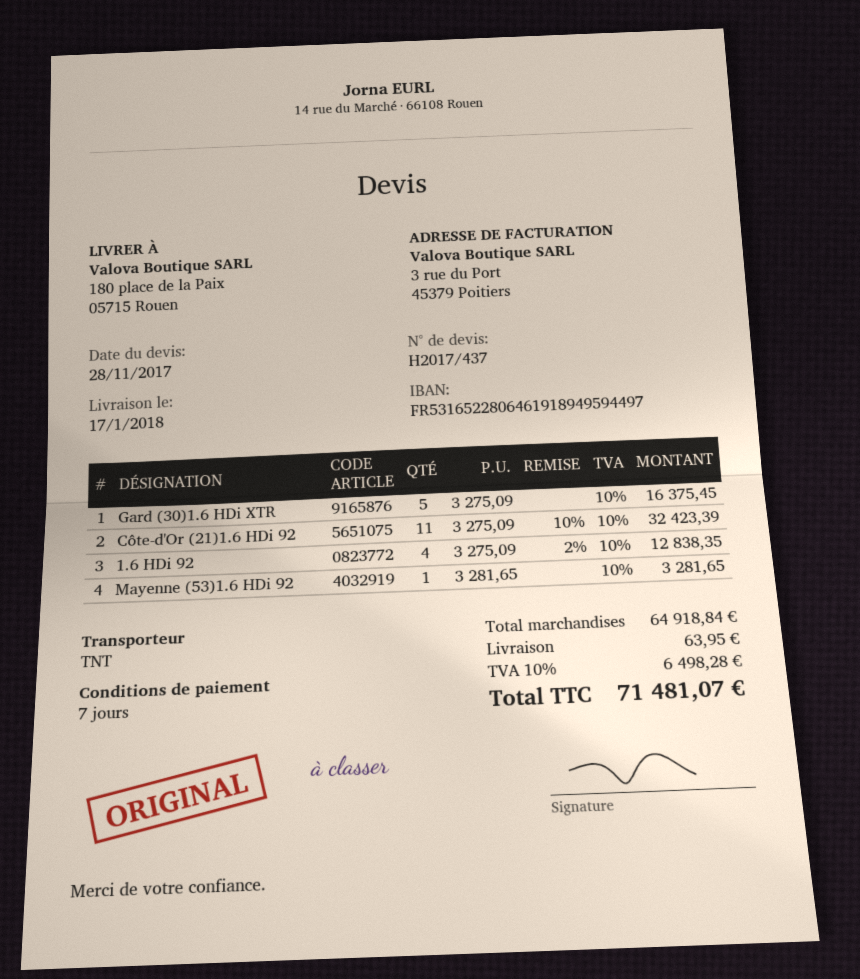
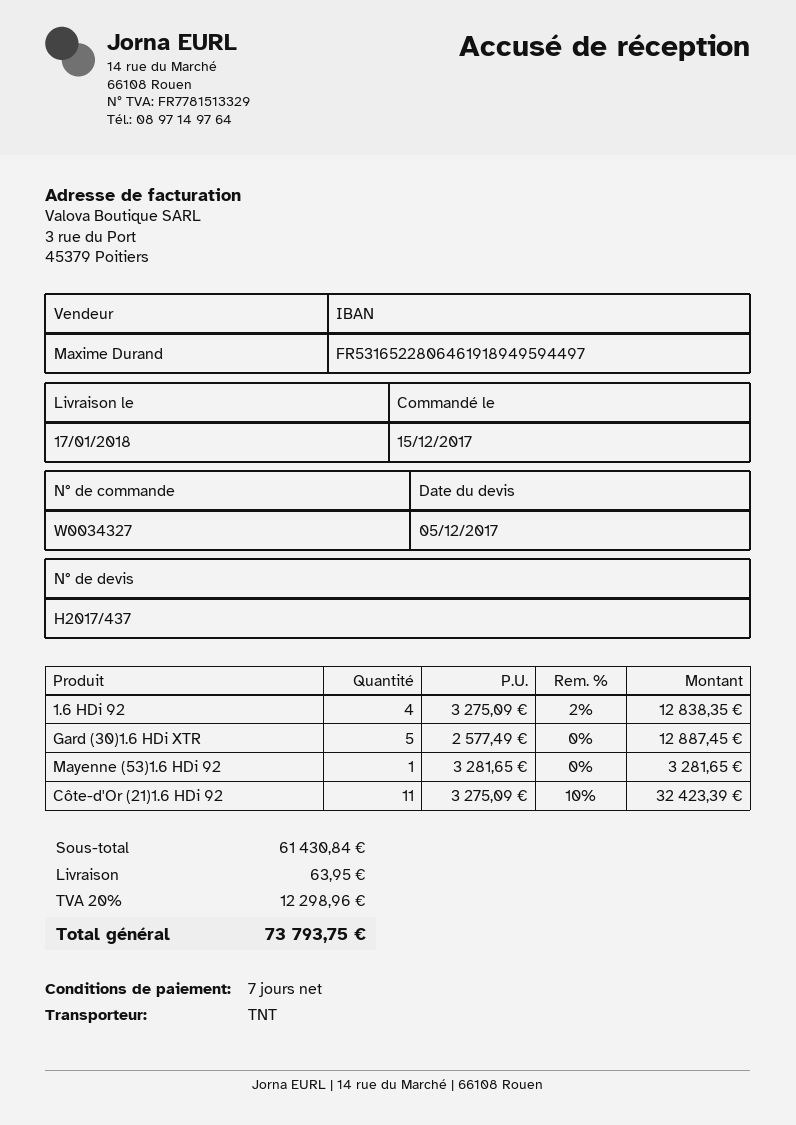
quote date: 2017-11-28 -> 2017-12-05
Gard (30)1.6 HDi XTR: 5 x 3275.09 = 16375.45 -> 5 x 2577.49 = 12887.45
subtotal: 64918.84 -> 61430.84
tax: 10% = 6498.28 -> 20% = 12298.96
total: 71481.07 -> 73793.75

